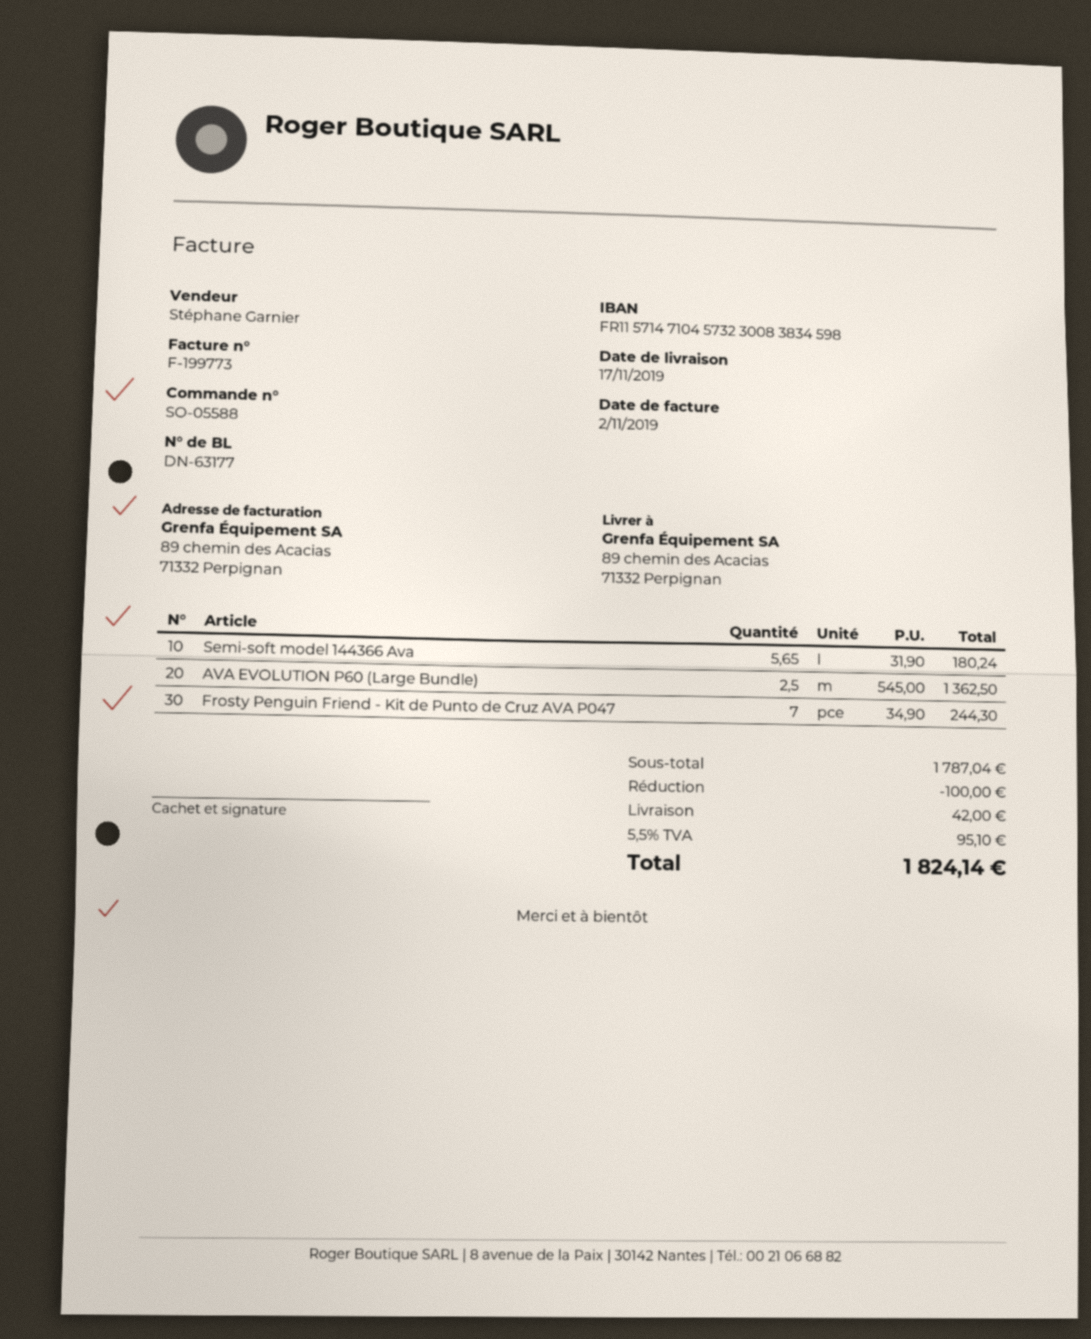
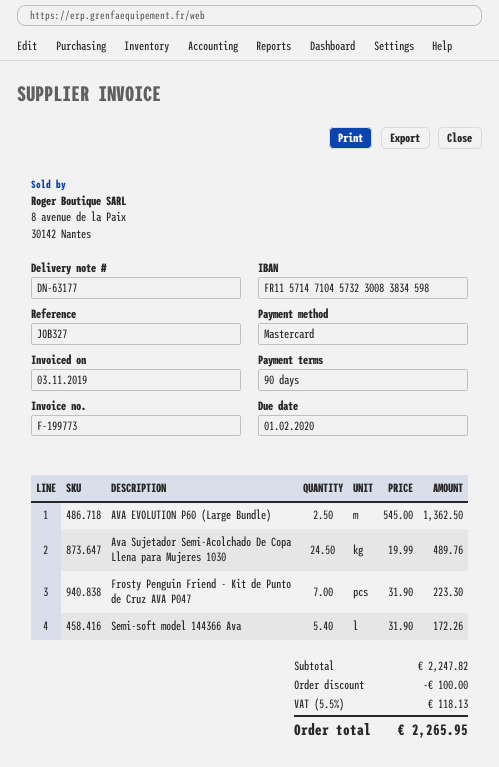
invoice date: 2019-11-02 -> 2019-11-03
Semi-soft model 144366 Ava: 5.65 x 31.90 = 180.24 -> 5.4 x 31.90 = 172.26
Frosty Penguin Friend - Kit de Punto de Cruz AVA P047: 7 x 34.90 = 244.30 -> 7 x 31.90 = 223.30
Ava Sujetador Semi-Acolchado De Copa Llena para Mujeres 1030: none -> 24.5 x 19.99 = 489.76
subtotal: 1787.04 -> 2247.82
shipping: 42.00 -> none
tax: 5.5% = 95.10 -> 5.5% = 118.13
total: 1824.14 -> 2265.95

